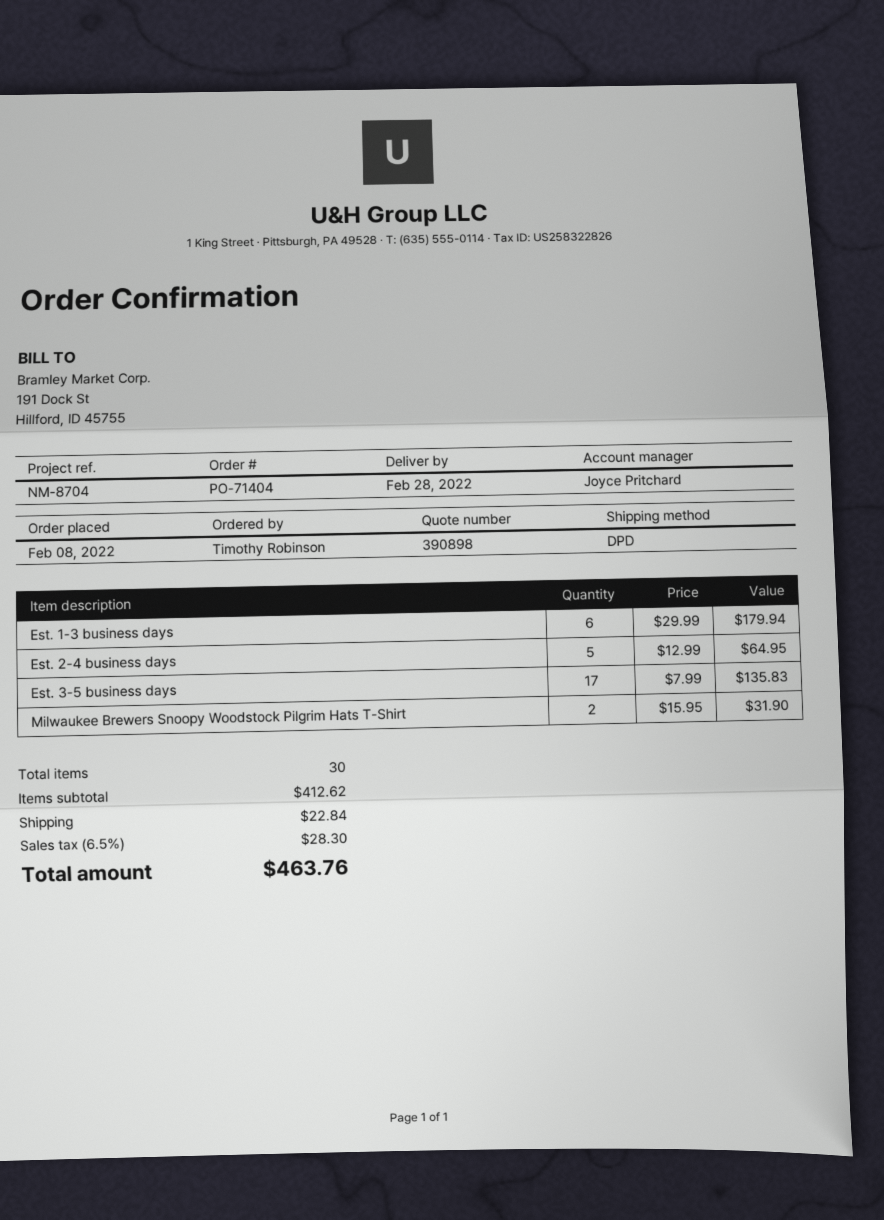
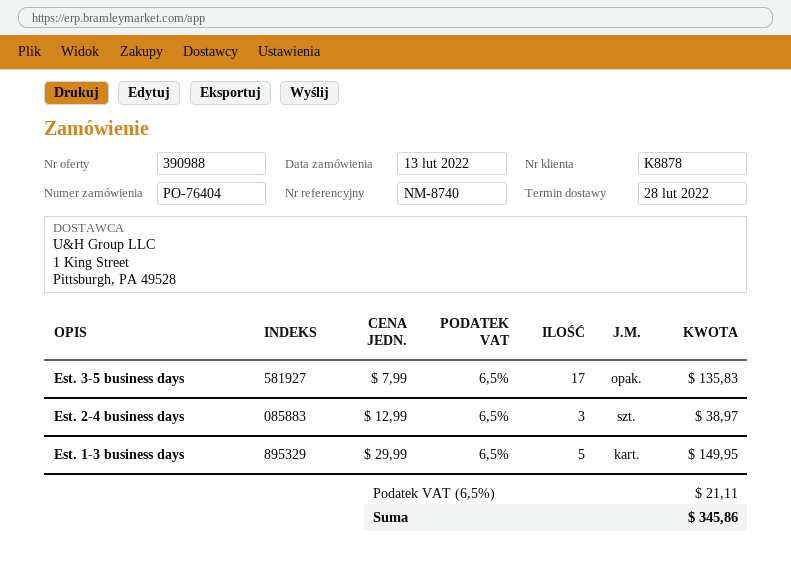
quote number: 390898 -> 390988
order number: PO-71404 -> PO-76404
order date: 2022-02-08 -> 2022-02-13
reference: NM-8704 -> NM-8740
Est. 1-3 business days: 6 x 29.99 = 179.94 -> 5 x 29.99 = 149.95
Est. 2-4 business days: 5 x 12.99 = 64.95 -> 3 x 12.99 = 38.97
Milwaukee Brewers Snoopy Woodstock Pilgrim Hats T-Shirt: 2 x 15.95 = 31.90 -> none
shipping: 22.84 -> none
tax: 6.5% = 28.30 -> 6.5% = 21.11
total: 463.76 -> 345.86

